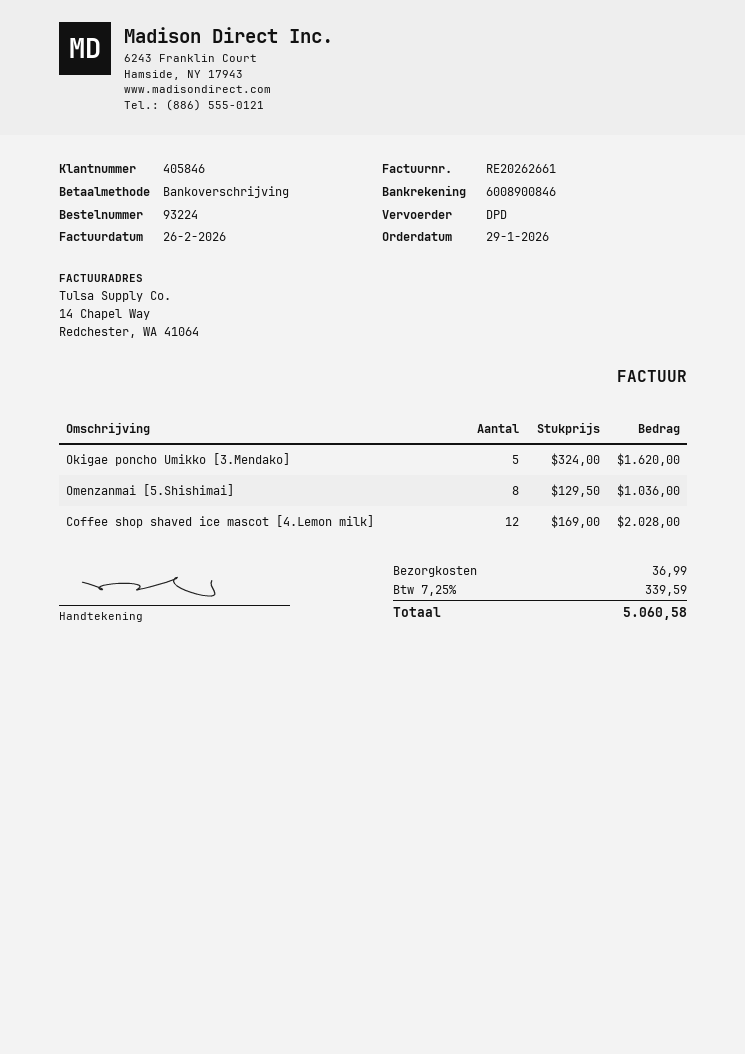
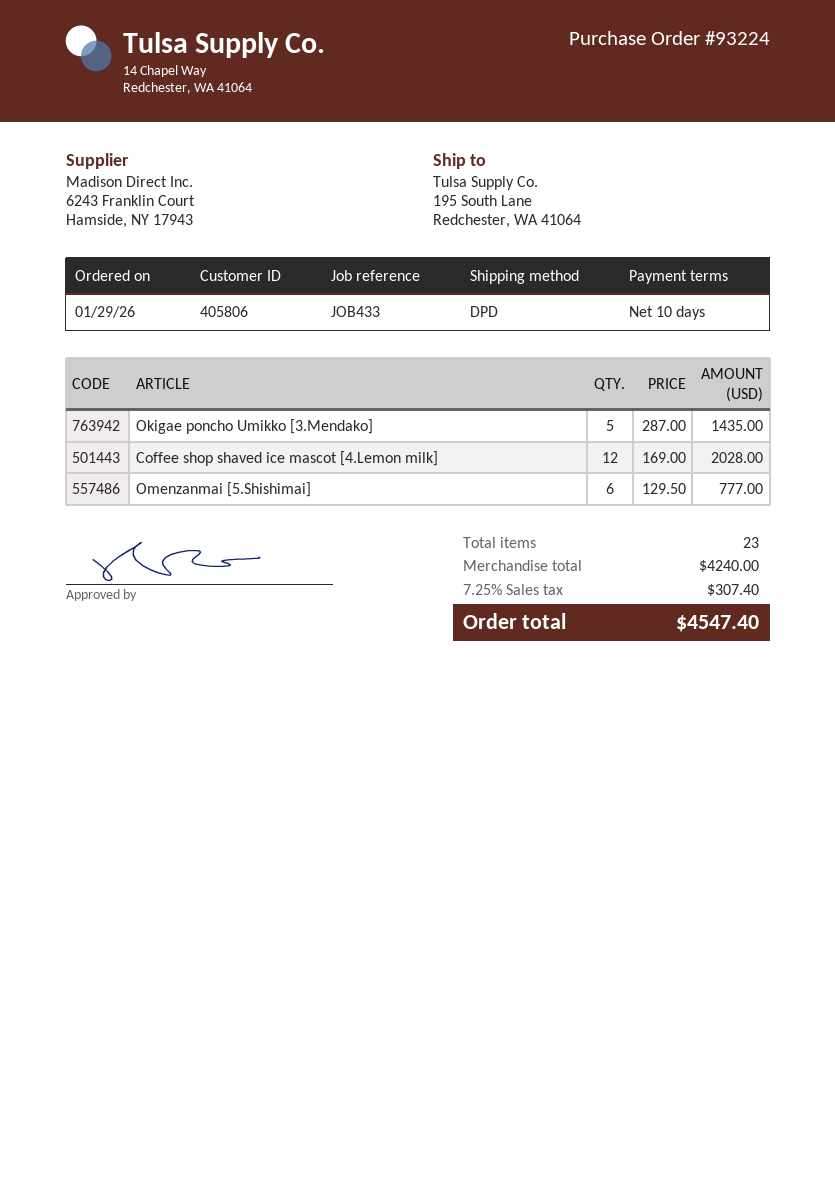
customer number: 405846 -> 405806
Okigae poncho Umikko [3.Mendako]: 5 x 324.00 = 1620.00 -> 5 x 287.00 = 1435.00
Omenzanmai [5.Shishimai]: 8 x 129.50 = 1036.00 -> 6 x 129.50 = 777.00
shipping: 36.99 -> none
tax: 7.25% = 339.59 -> 7.25% = 307.40
total: 5060.58 -> 4547.40

